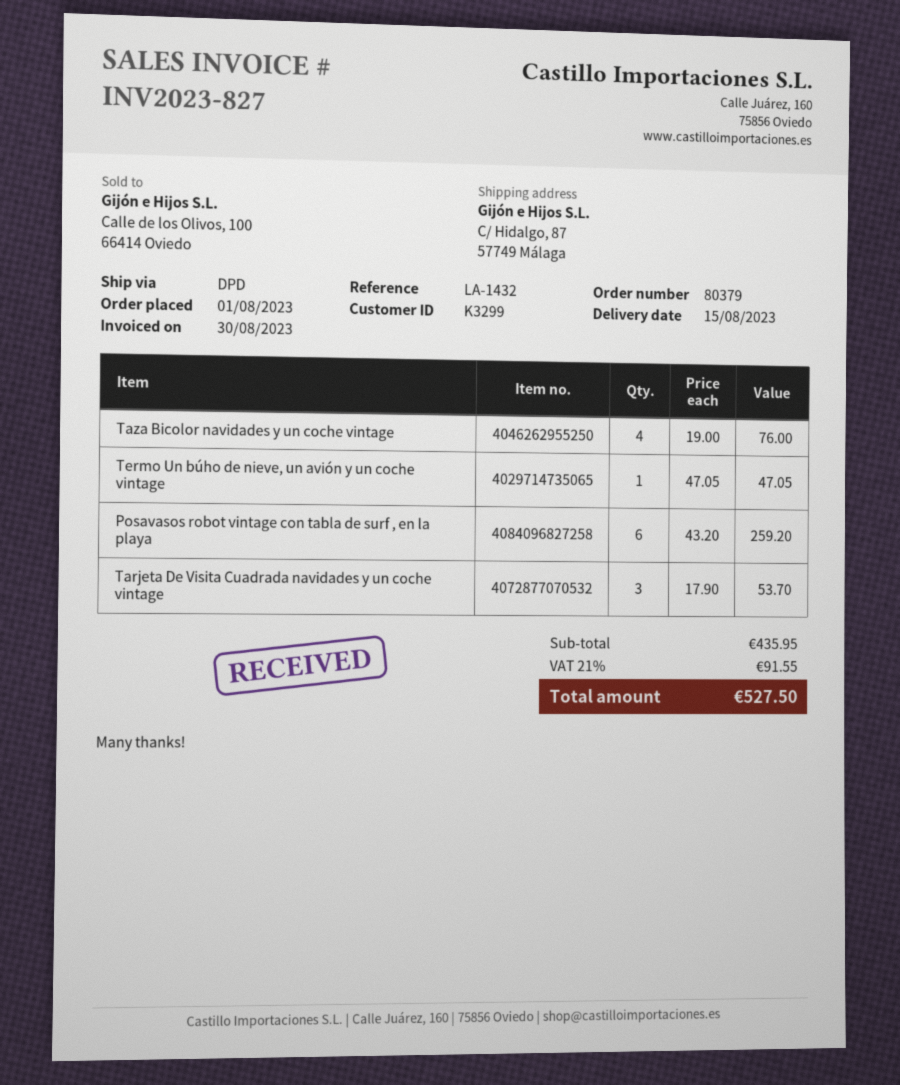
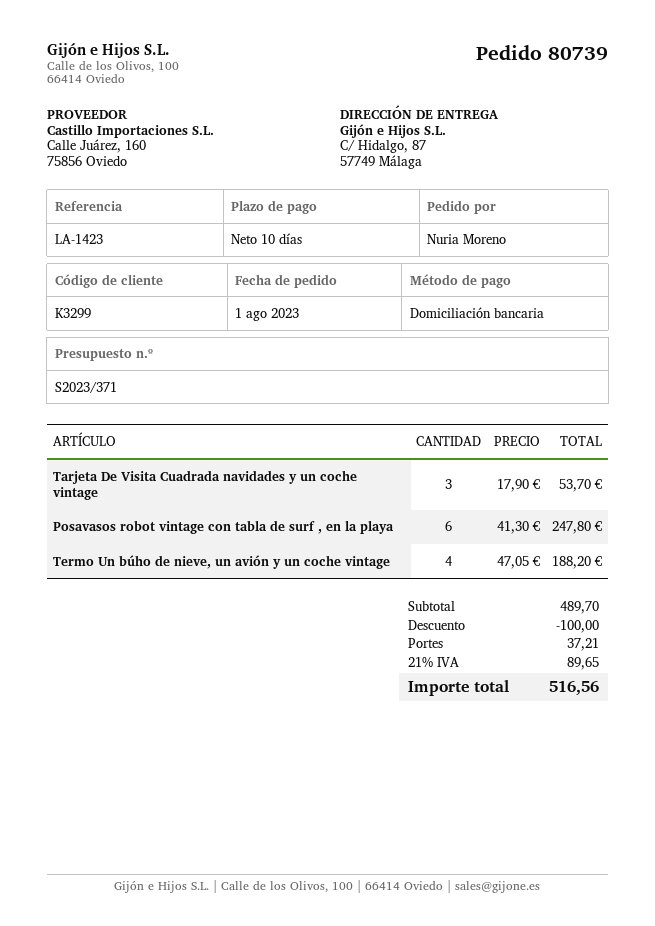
order number: 80379 -> 80739
reference: LA-1432 -> LA-1423
Taza Bicolor navidades y un coche vintage: 4 x 19.00 = 76.00 -> none
Termo Un búho de nieve, un avión y un coche vintage: 1 x 47.05 = 47.05 -> 4 x 47.05 = 188.20
Posavasos robot vintage con tabla de surf , en la playa: 6 x 43.20 = 259.20 -> 6 x 41.30 = 247.80
subtotal: 435.95 -> 489.70
discount: none -> 100.00
shipping: none -> 37.21
tax: 21% = 91.55 -> 21% = 89.65
total: 527.50 -> 516.56

